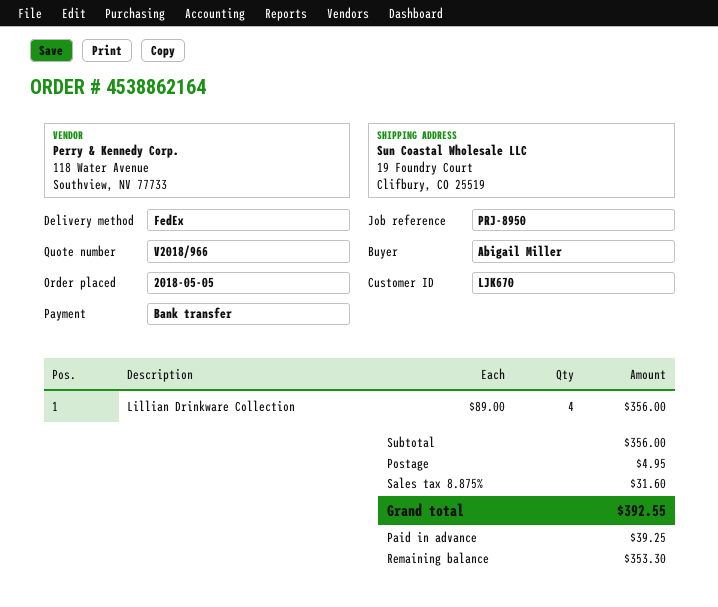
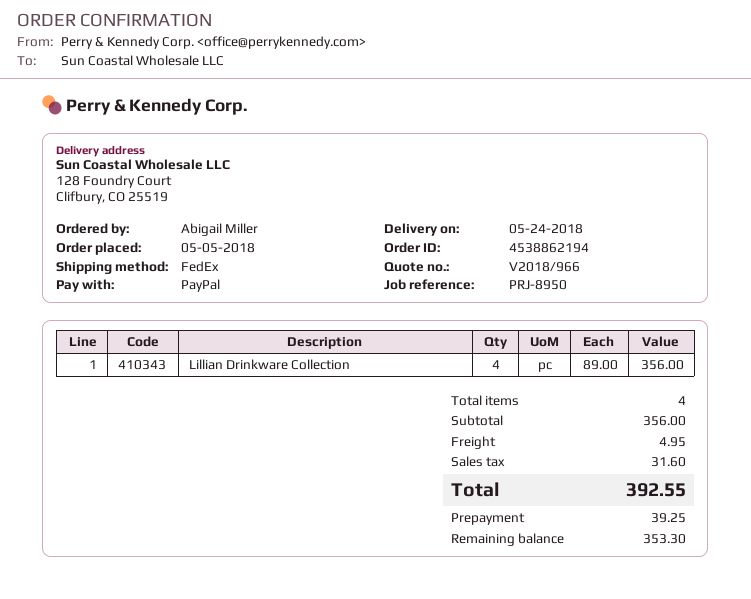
order number: 4538862164 -> 4538862194
payment method: bank transfer -> PayPal
ship to: 19 Foundry Court, Clifbury, CO 25519 -> 128 Foundry Court, Clifbury, CO 25519

